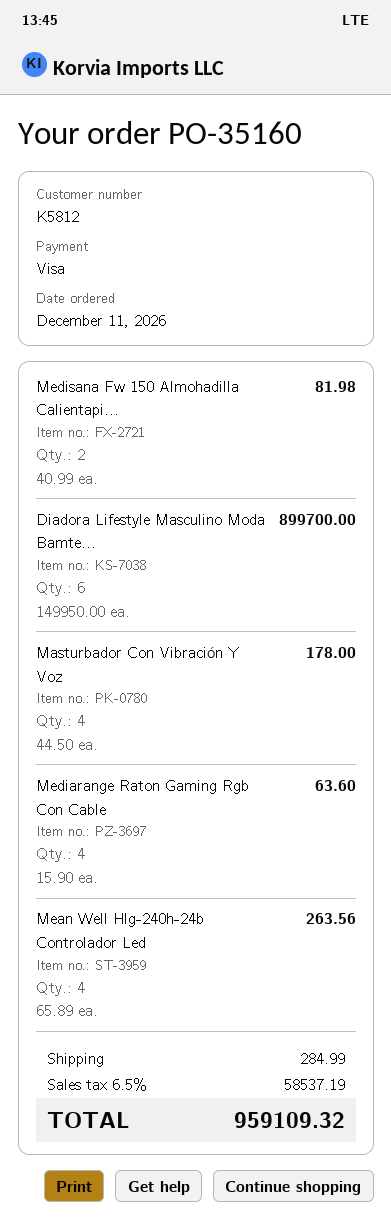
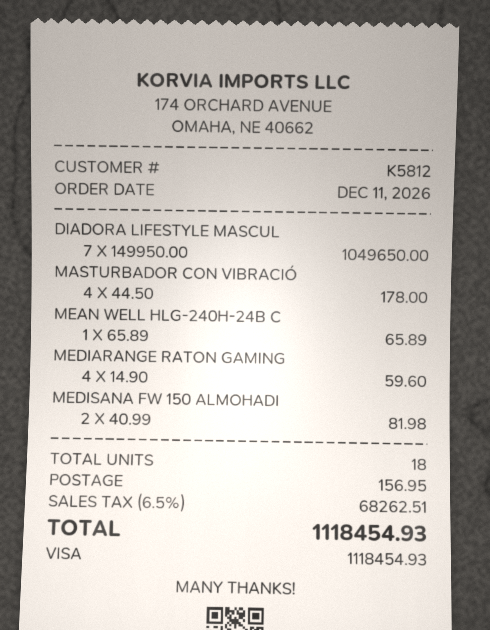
Diadora Lifestyle Masculino Moda Bamte...: 6 x 149950.00 = 899700.00 -> 7 x 149950.00 = 1049650.00
Mediarange Raton Gaming Rgb Con Cable: 4 x 15.90 = 63.60 -> 4 x 14.90 = 59.60
Mean Well Hlg-240h-24b Controlador Led: 4 x 65.89 = 263.56 -> 1 x 65.89 = 65.89
shipping: 284.99 -> 156.95
tax: 6.5% = 58537.19 -> 6.5% = 68262.51
total: 959109.32 -> 1118454.93

